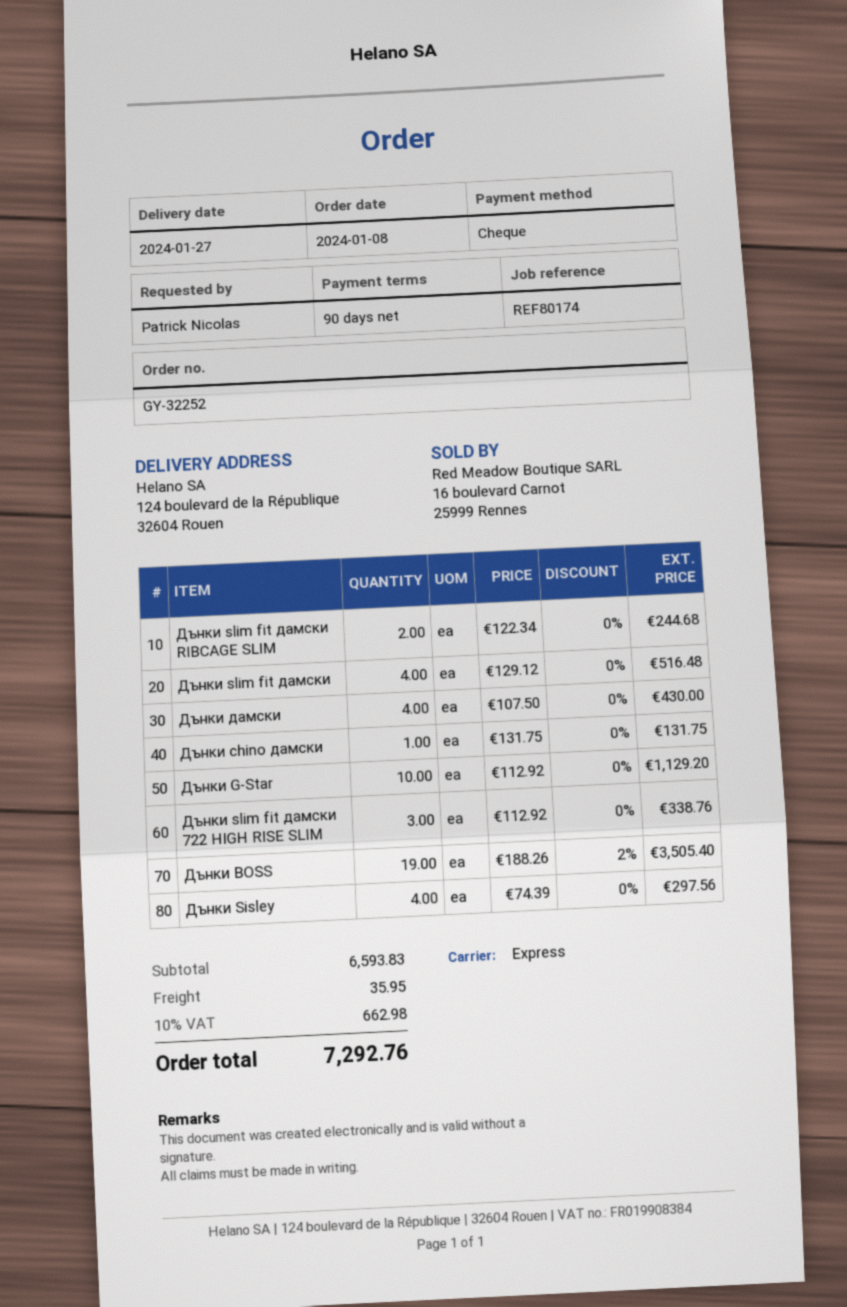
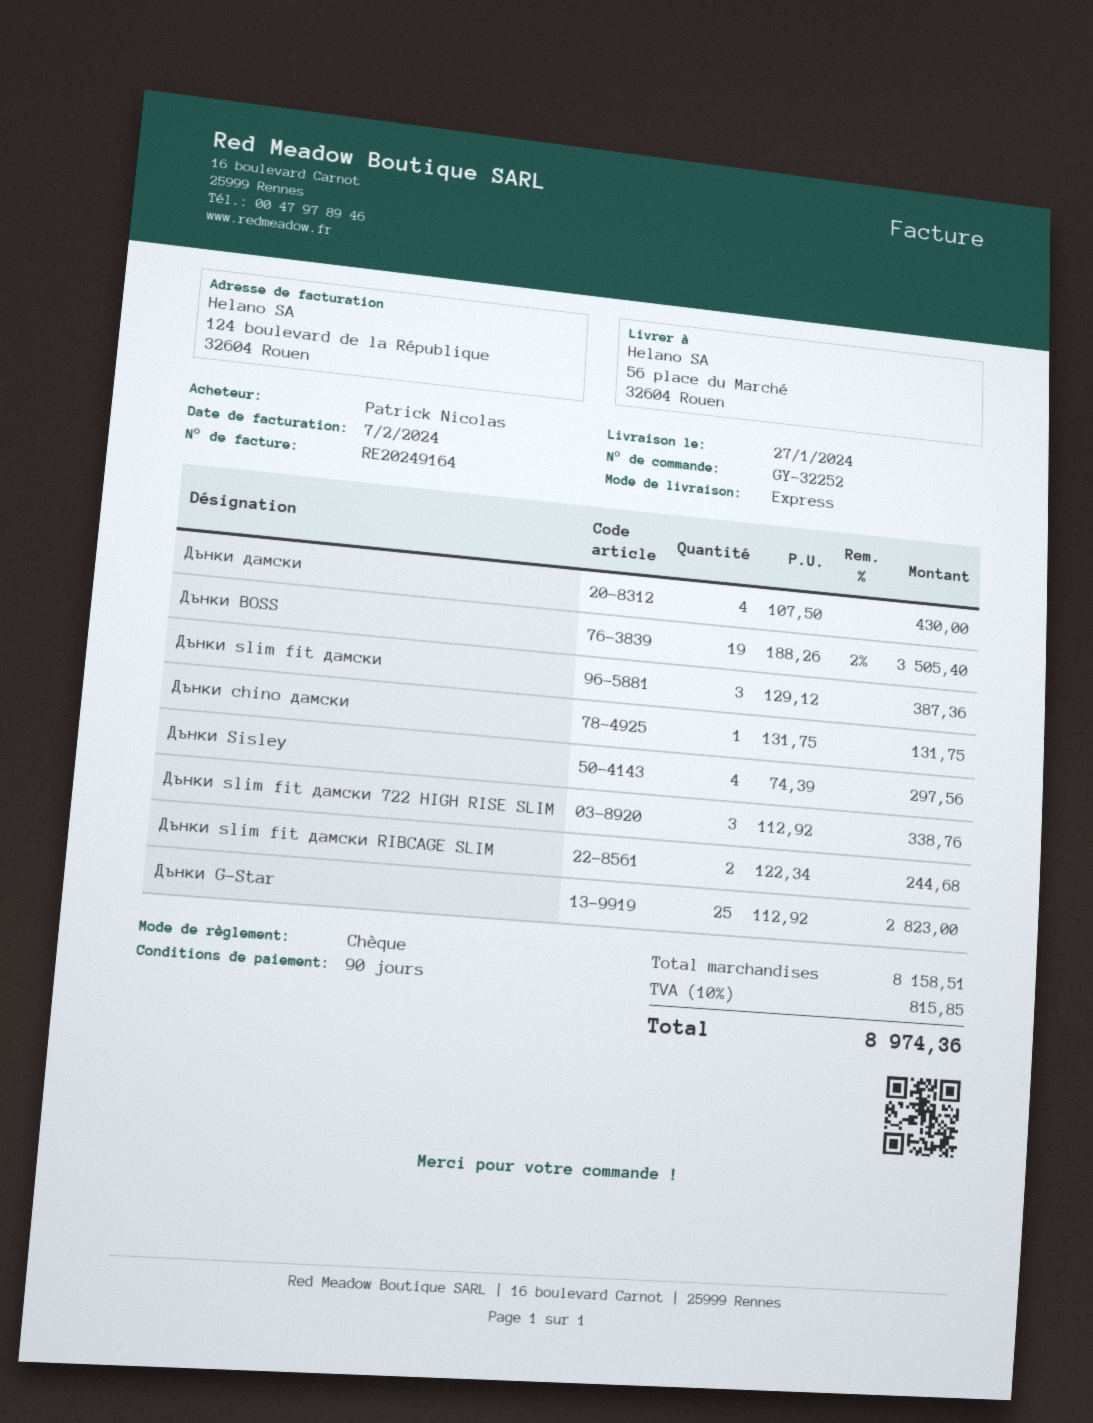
ship to: 124 boulevard de la République, 32604 Rouen -> 56 place du Marché, 32604 Rouen
Дънки slim fit дамски: 4 x 129.12 = 516.48 -> 3 x 129.12 = 387.36
Дънки G-Star: 10 x 112.92 = 1129.20 -> 25 x 112.92 = 2823.00
subtotal: 6593.83 -> 8158.51
shipping: 35.95 -> none
tax: 10% = 662.98 -> 10% = 815.85
total: 7292.76 -> 8974.36

